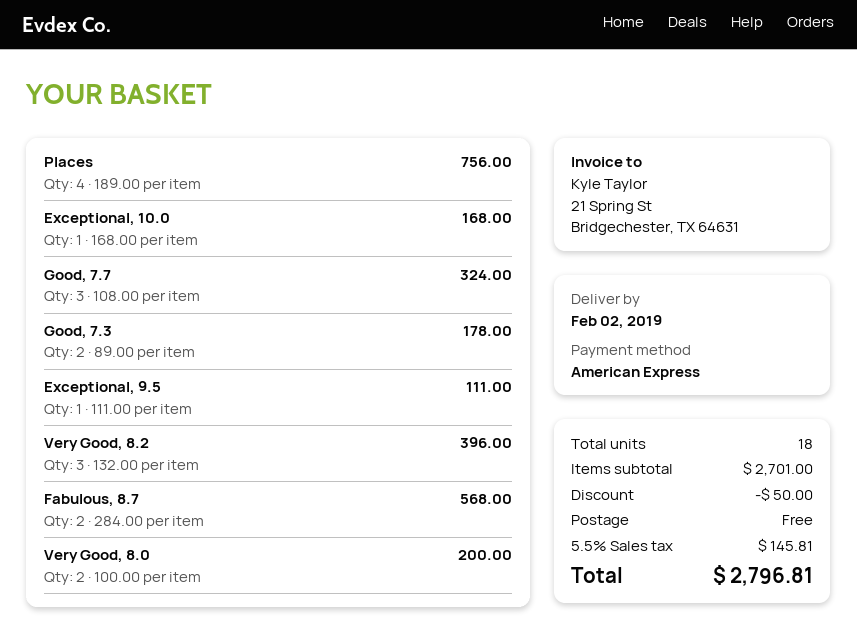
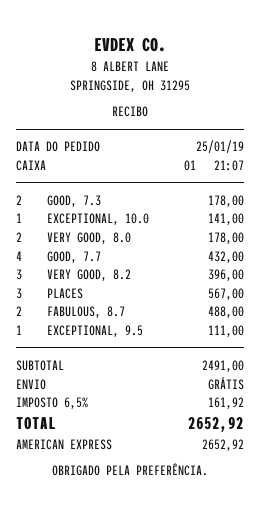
Places: 4 for 756.00 -> 3 for 567.00
Exceptional, 10.0: 1 for 168.00 -> 1 for 141.00
Good, 7.7: 3 for 324.00 -> 4 for 432.00
Fabulous, 8.7: 2 for 568.00 -> 2 for 488.00
Very Good, 8.0: 2 for 200.00 -> 2 for 178.00
subtotal: 2701.00 -> 2491.00
discount: 50.00 -> none
tax: 5.5% = 145.81 -> 6.5% = 161.92
total: 2796.81 -> 2652.92

